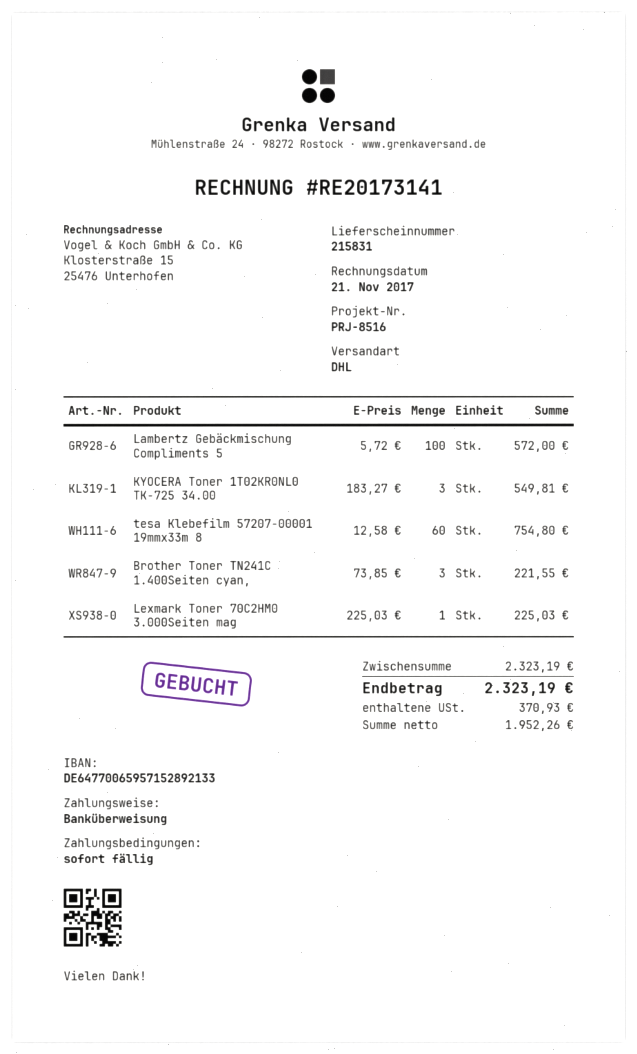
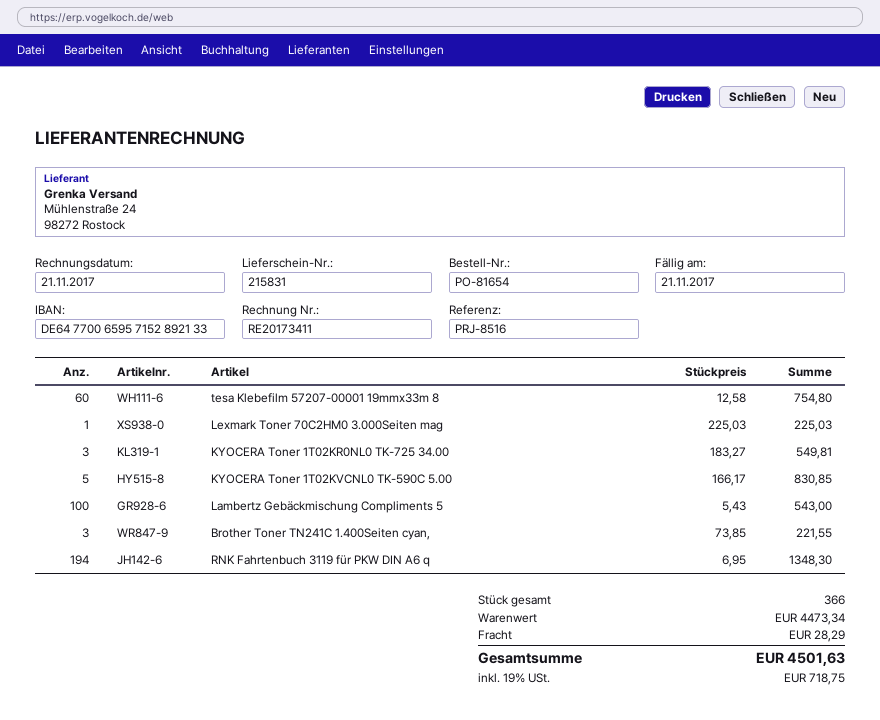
invoice number: RE20173141 -> RE20173411
Lambertz Gebäckmischung Compliments 5: 100 x 5.72 = 572.00 -> 100 x 5.43 = 543.00
KYOCERA Toner 1T02KVCNL0 TK-590C 5.00: none -> 5 x 166.17 = 830.85
RNK Fahrtenbuch 3119 für PKW DIN A6 q: none -> 194 x 6.95 = 1348.30
subtotal: 2323.19 -> 4473.34
shipping: none -> 28.29
tax: 370.93 -> 718.75
total: 2323.19 -> 4501.63

